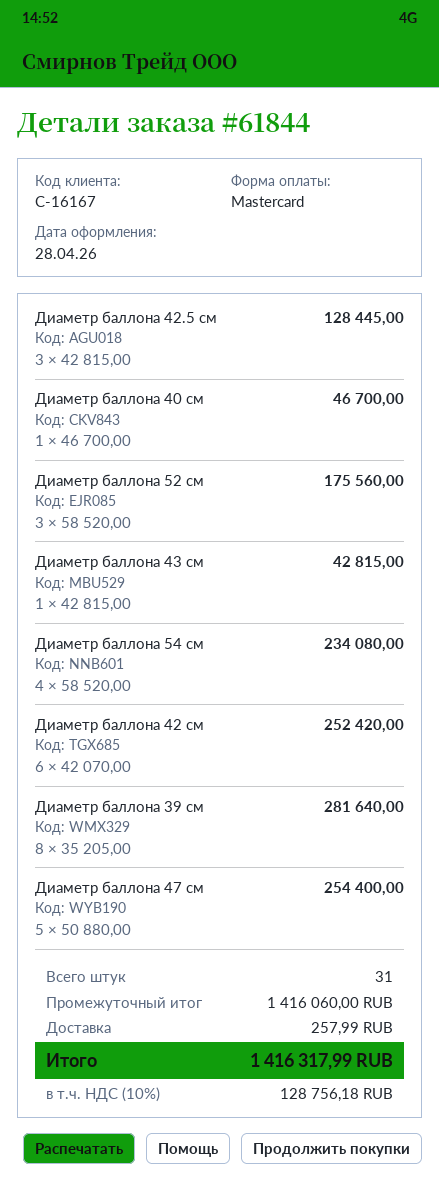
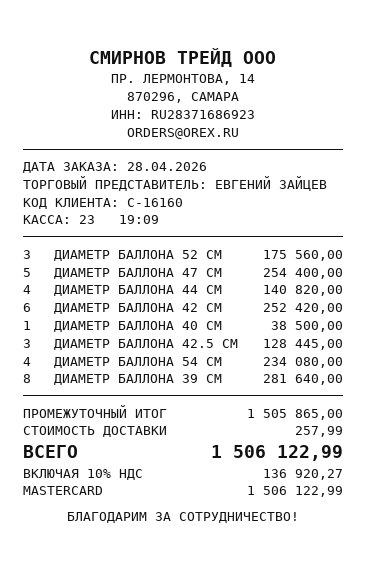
customer number: C-16167 -> C-16160
Диаметр баллона 40 см: 1 for 46700.00 -> 1 for 38500.00
Диаметр баллона 43 см: 1 for 42815.00 -> none
ДИАМЕТР БАЛЛОНА 44 СМ: none -> 4 for 140820.00
subtotal: 1416060.00 -> 1505865.00
tax: 10% = 128756.18 -> 10% = 136920.27
total: 1416317.99 -> 1506122.99

